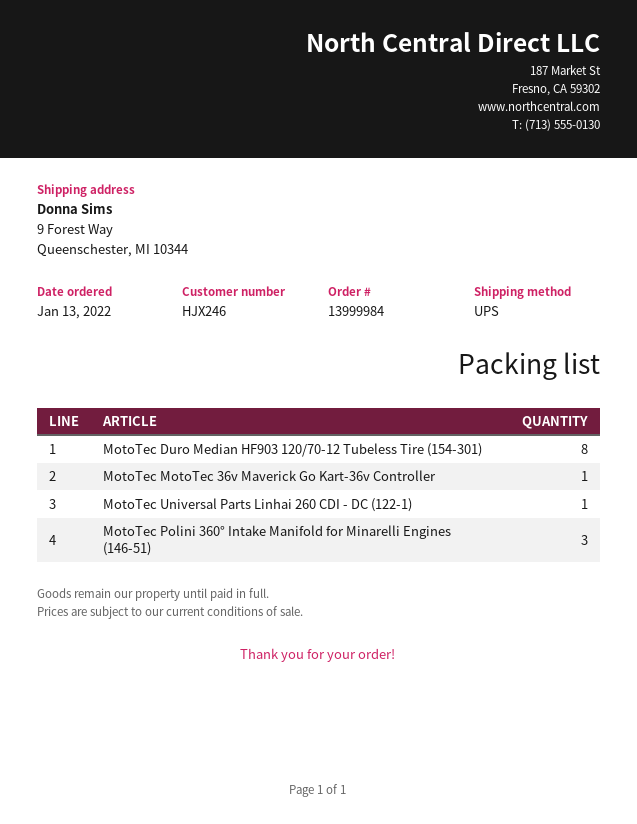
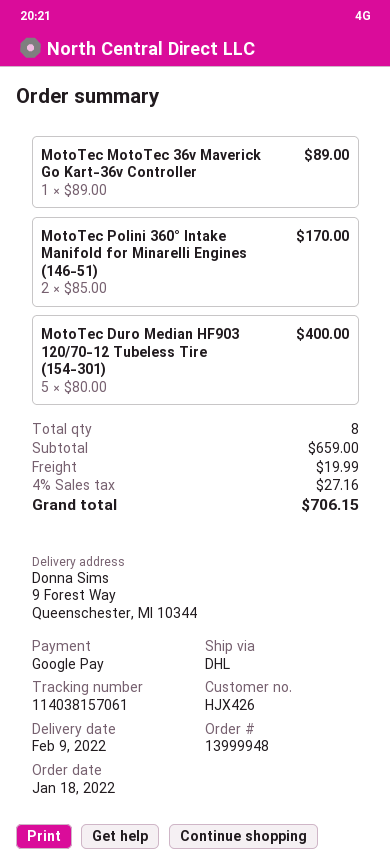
order number: 13999984 -> 13999948
order date: 2022-01-13 -> 2022-01-18
customer number: HJX246 -> HJX426
shipping method: UPS -> DHL
MotoTec Duro Median HF903 120/70-12 Tubeless Tire (154-301): 8 -> 5
MotoTec Universal Parts Linhai 260 CDI - DC (122-1): 1 -> none
MotoTec Polini 360° Intake Manifold for Minarelli Engines (146-51): 3 -> 2

